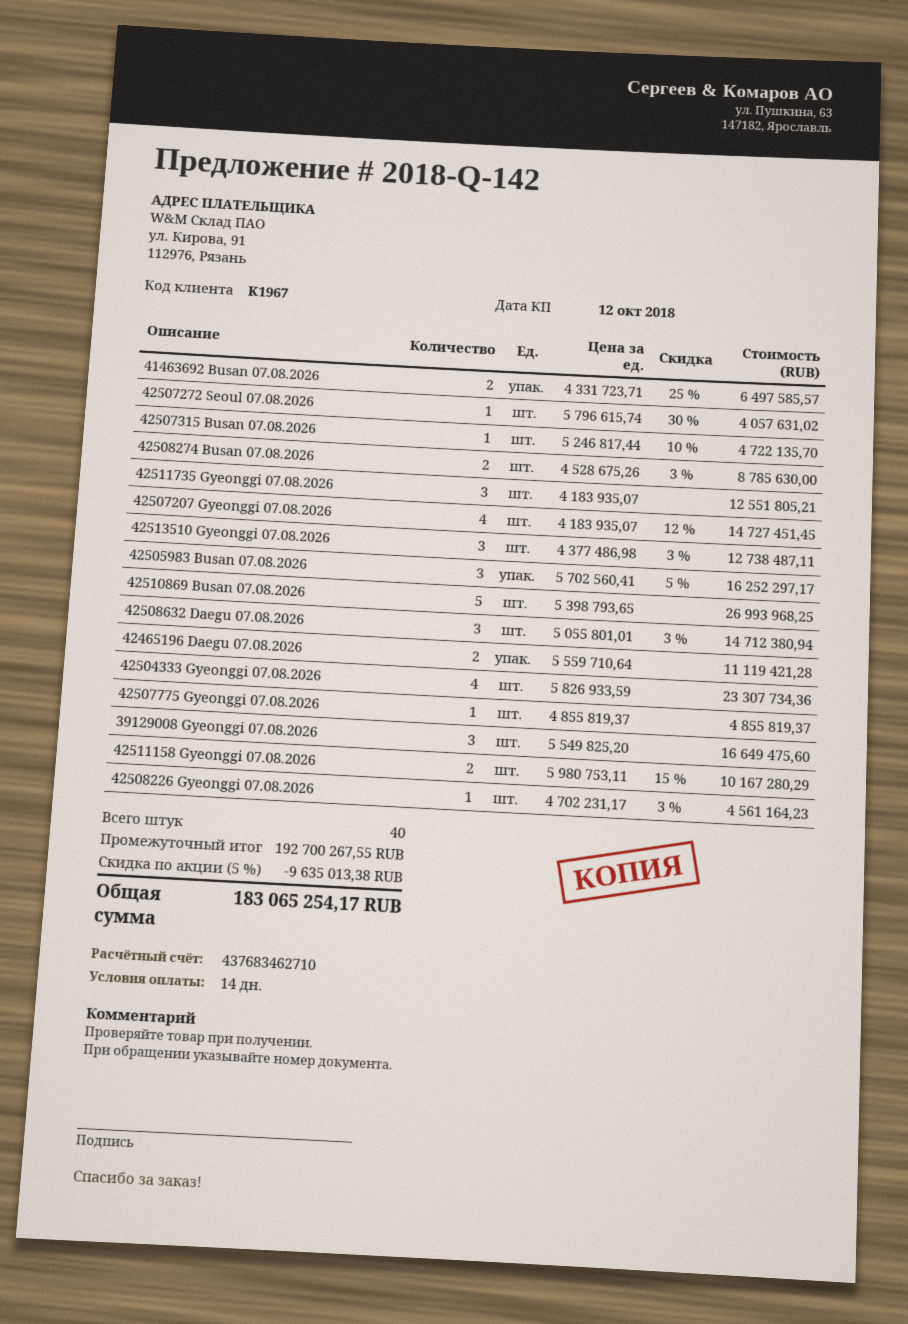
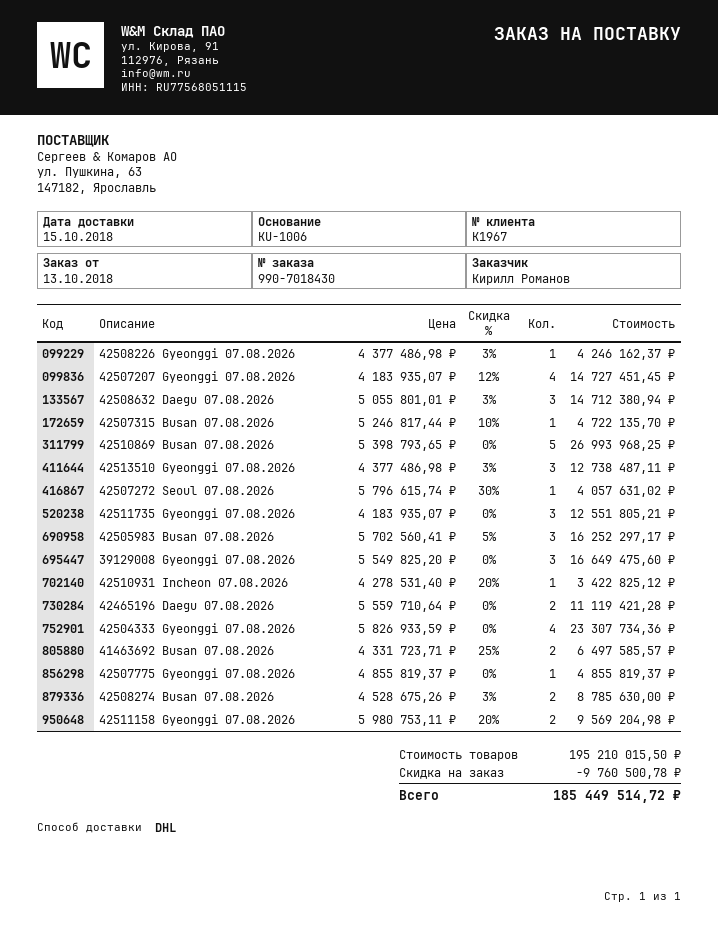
42511158 Gyeonggi 07.08.2026: 2 x 5980753.11 - 15% = 10167280.29 -> 2 x 5980753.11 - 20% = 9569204.98
42508226 Gyeonggi 07.08.2026: 1 x 4702231.17 - 3% = 4561164.23 -> 1 x 4377486.98 - 3% = 4246162.37
42510931 Incheon 07.08.2026: none -> 1 x 4278531.40 - 20% = 3422825.12
subtotal: 192700267.55 -> 195210015.50
discount: 9635013.38 -> 9760500.78
total: 183065254.17 -> 185449514.72

